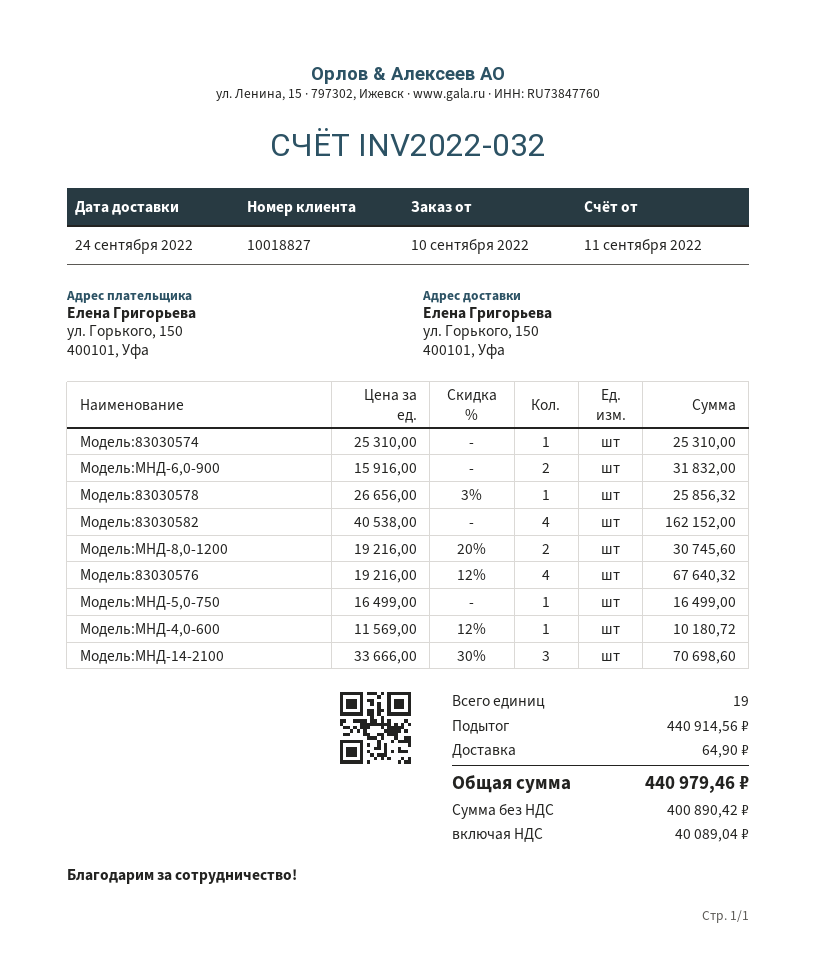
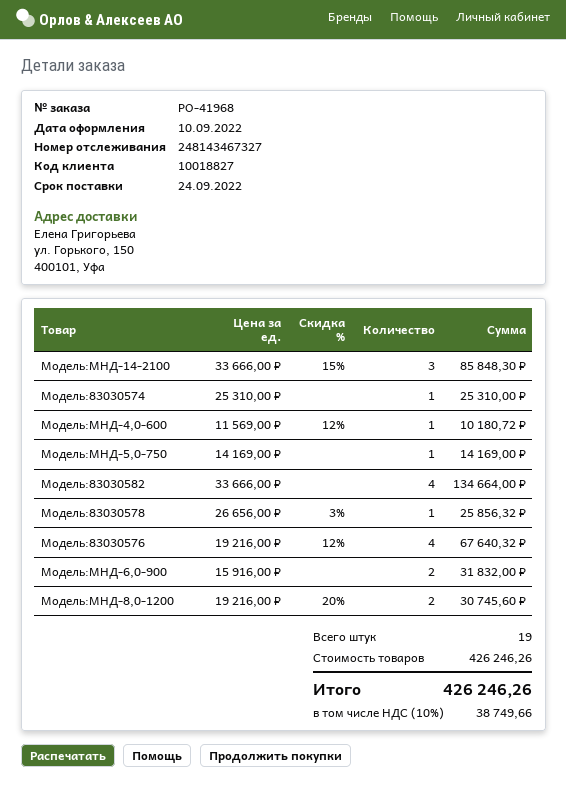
Модель:83030582: 4 x 40538.00 = 162152.00 -> 4 x 33666.00 = 134664.00
Модель:МНД-5,0-750: 1 x 16499.00 = 16499.00 -> 1 x 14169.00 = 14169.00
Модель:МНД-14-2100: 3 x 33666.00 - 30% = 70698.60 -> 3 x 33666.00 - 15% = 85848.30
subtotal: 440914.56 -> 426246.26
shipping: 64.90 -> none
tax: 40089.04 -> 38749.66
total: 440979.46 -> 426246.26

